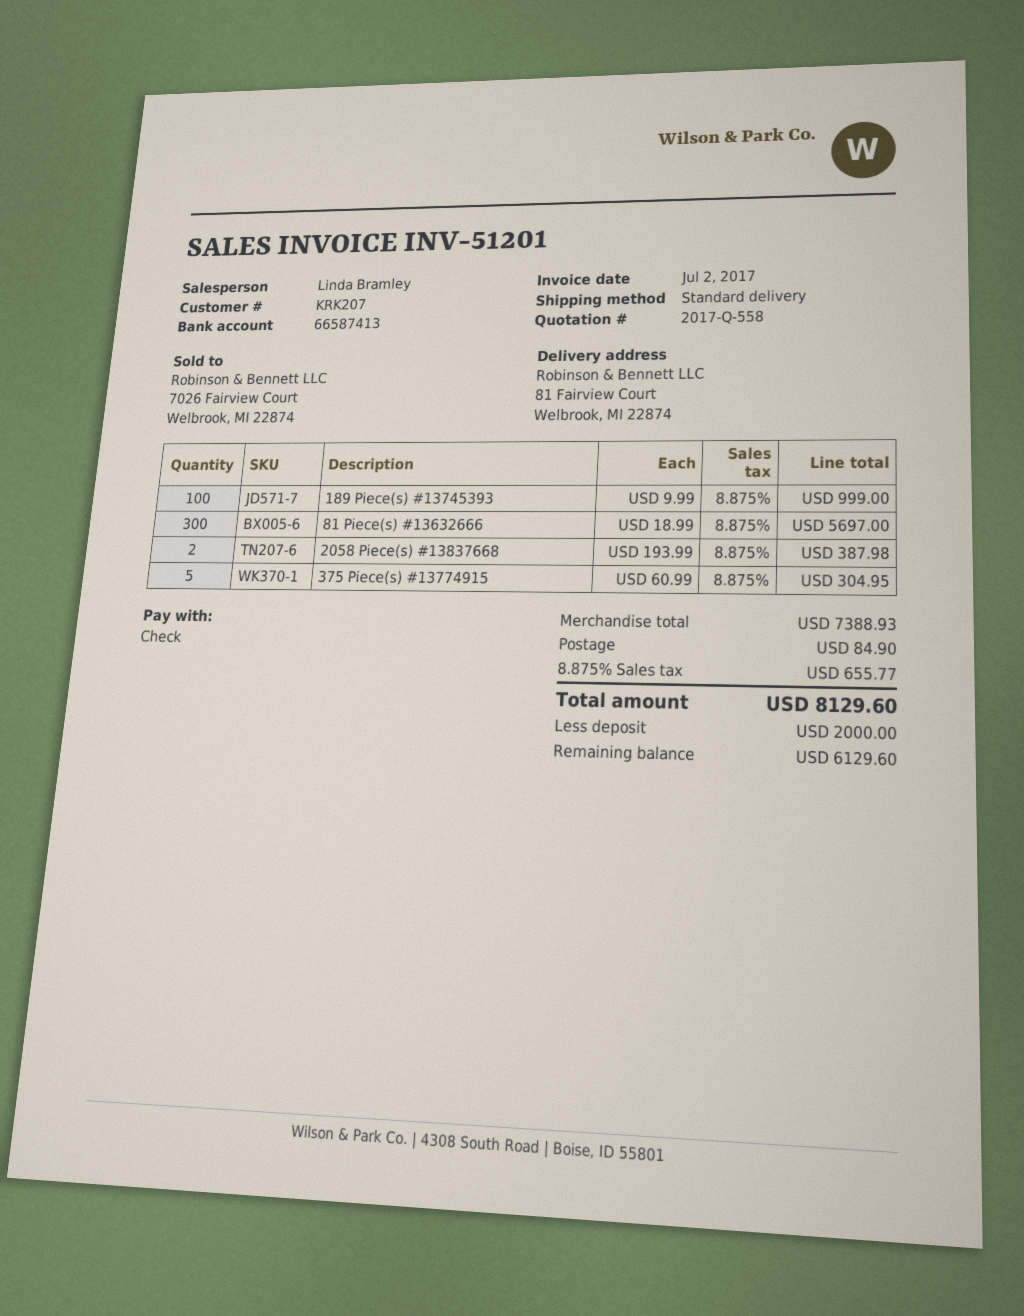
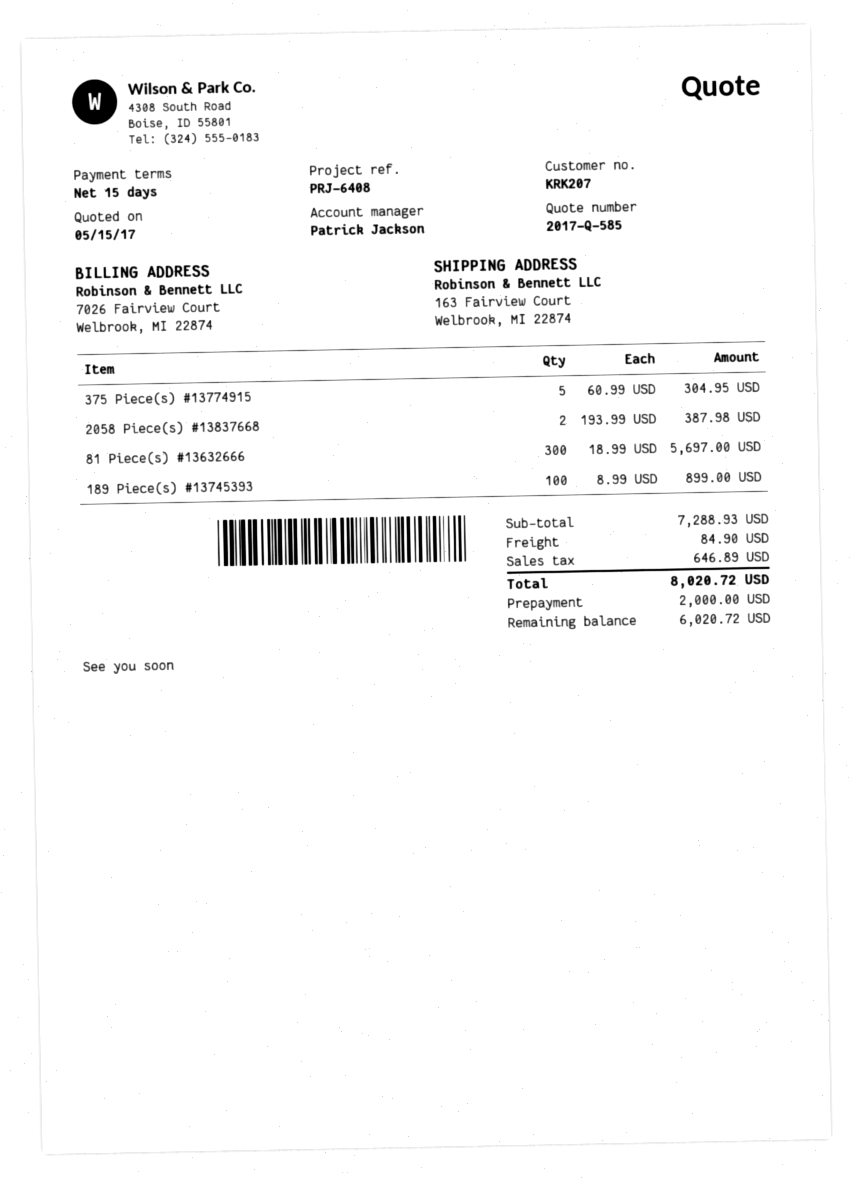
quote number: 2017-Q-558 -> 2017-Q-585
sales rep: Linda Bramley -> Patrick Jackson
ship to: 81 Fairview Court, Welbrook, MI 22874 -> 163 Fairview Court, Welbrook, MI 22874
189 Piece(s) #13745393: 100 x 9.99 = 999.00 -> 100 x 8.99 = 899.00
subtotal: 7388.93 -> 7288.93
tax: 655.77 -> 646.89
total: 8129.60 -> 8020.72
balance: 6129.60 -> 6020.72

